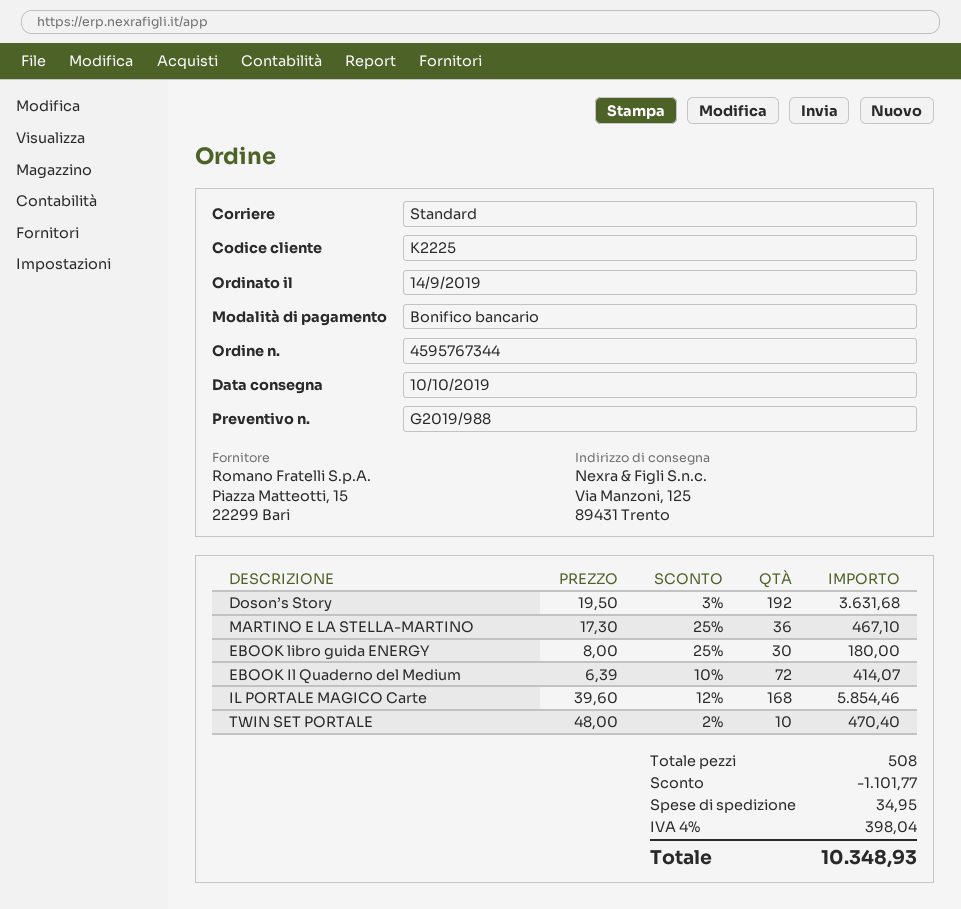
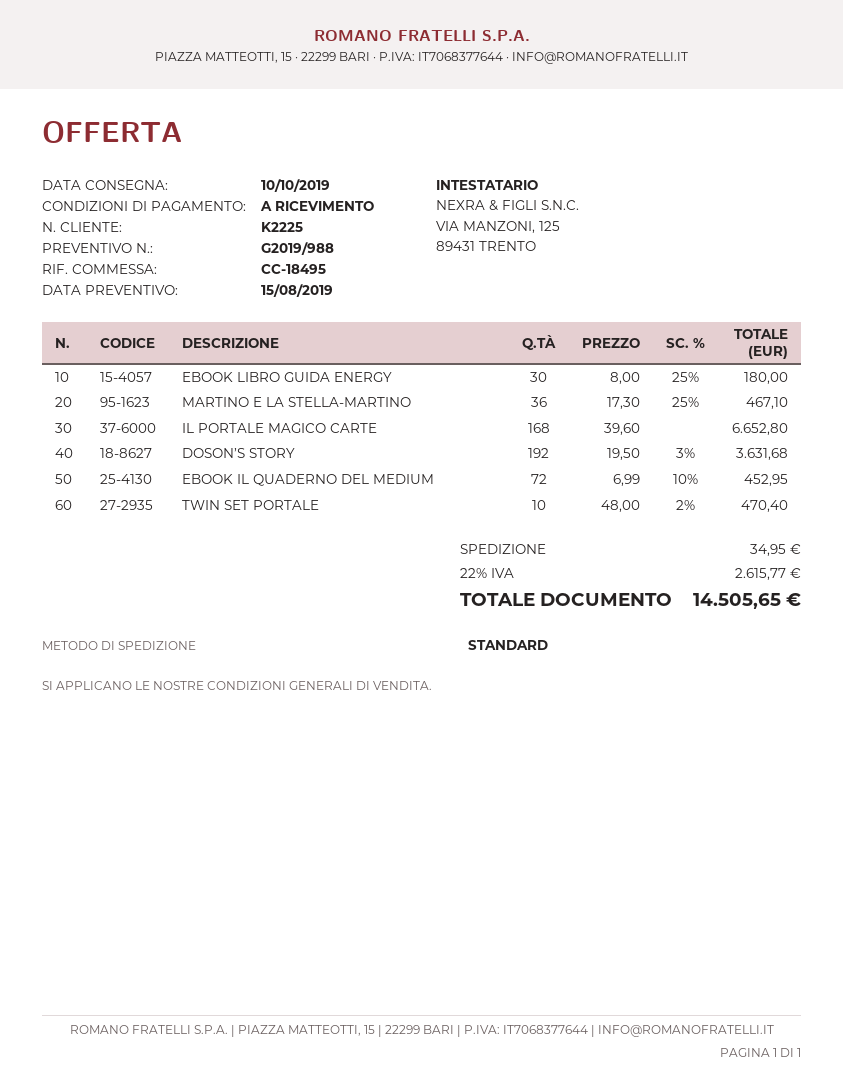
EBOOK Il Quaderno del Medium: 72 x 6.39 - 10% = 414.07 -> 72 x 6.99 - 10% = 452.95
IL PORTALE MAGICO Carte: 168 x 39.60 - 12% = 5854.46 -> 168 x 39.60 = 6652.80
discount: 1101.77 -> none
tax: 4% = 398.04 -> 22% = 2615.77
total: 10348.93 -> 14505.65

